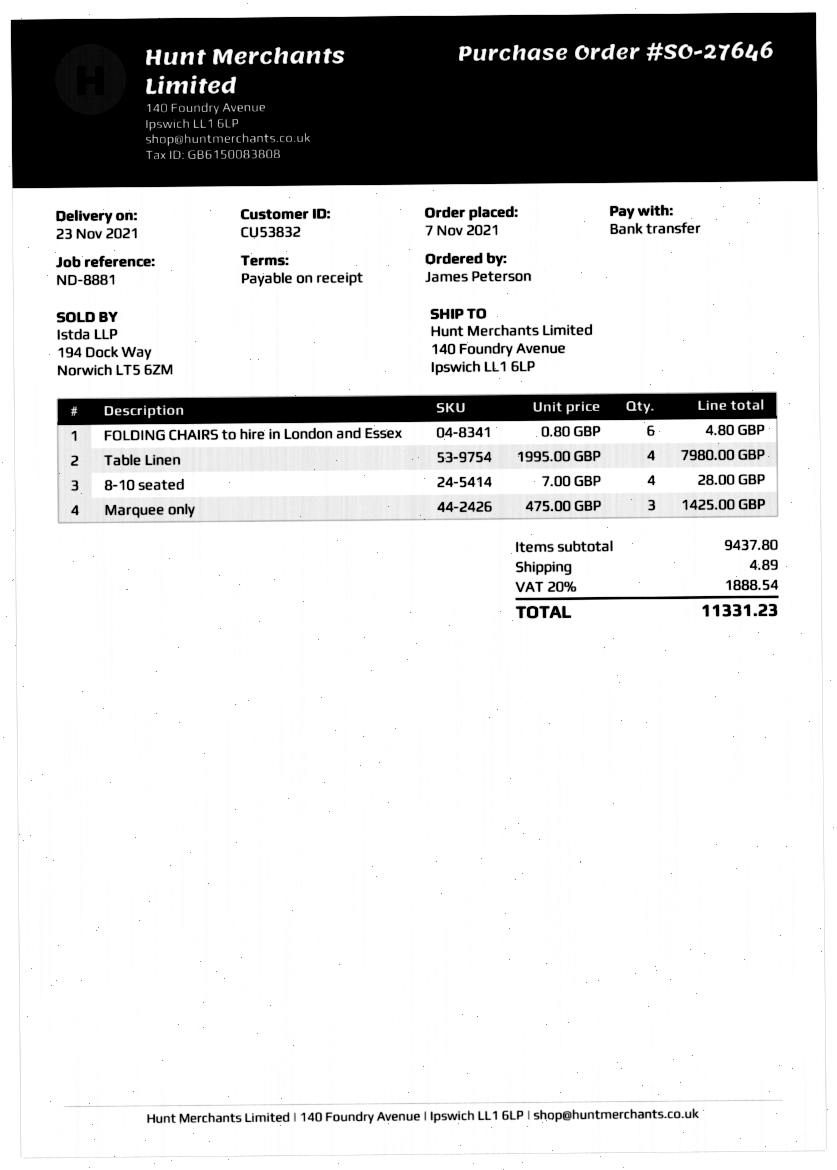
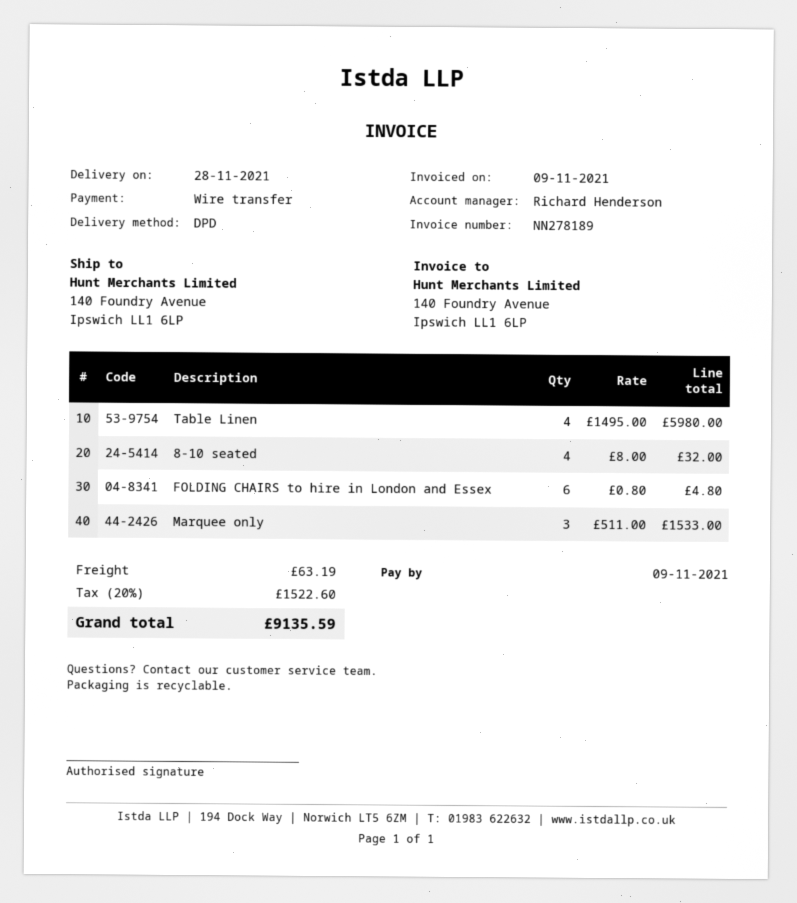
delivery date: 2021-11-23 -> 2021-11-28
Table Linen: 4 x 1995.00 = 7980.00 -> 4 x 1495.00 = 5980.00
8-10 seated: 4 x 7.00 = 28.00 -> 4 x 8.00 = 32.00
Marquee only: 3 x 475.00 = 1425.00 -> 3 x 511.00 = 1533.00
shipping: 4.89 -> 63.19
tax: 20% = 1888.54 -> 20% = 1522.60
total: 11331.23 -> 9135.59

